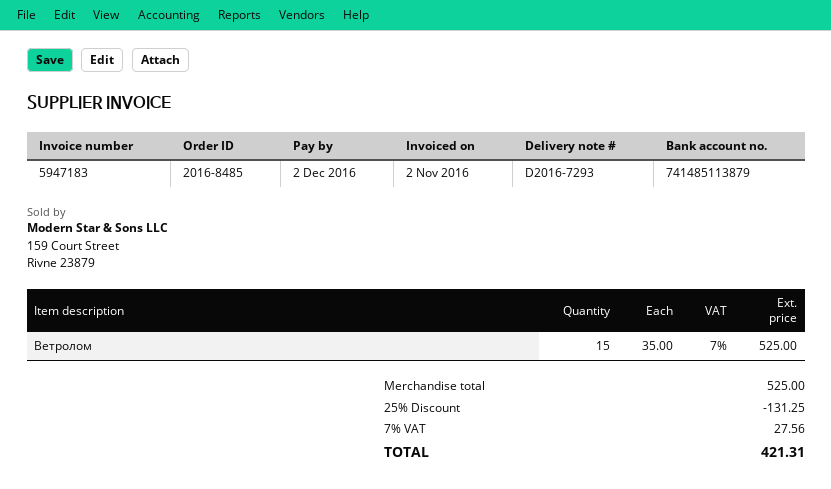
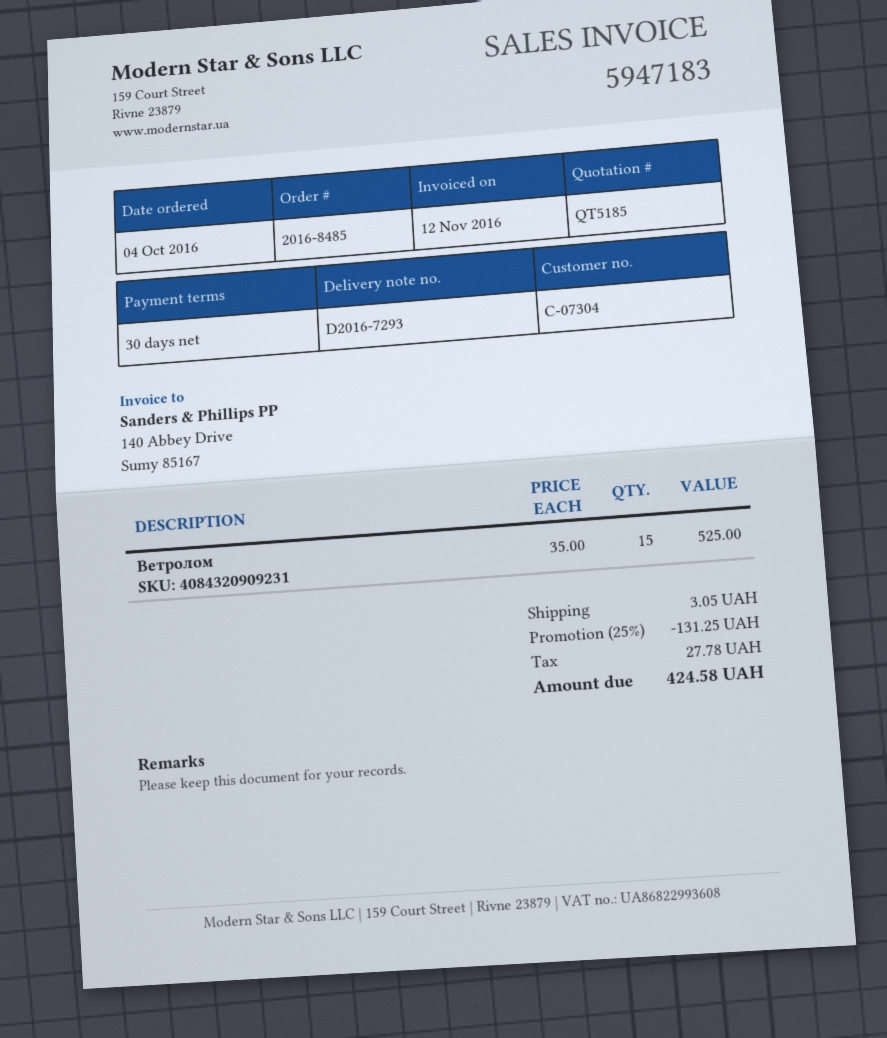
invoice date: 2016-11-02 -> 2016-11-12
shipping: none -> 3.05
tax: 27.56 -> 27.78
total: 421.31 -> 424.58

